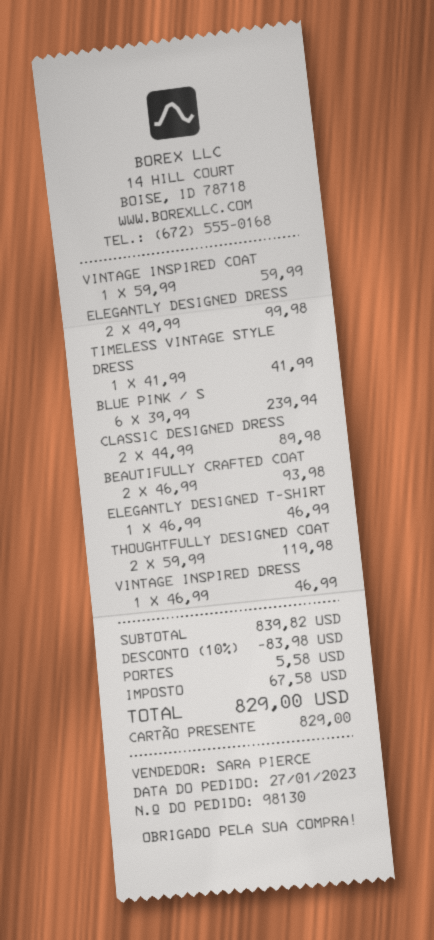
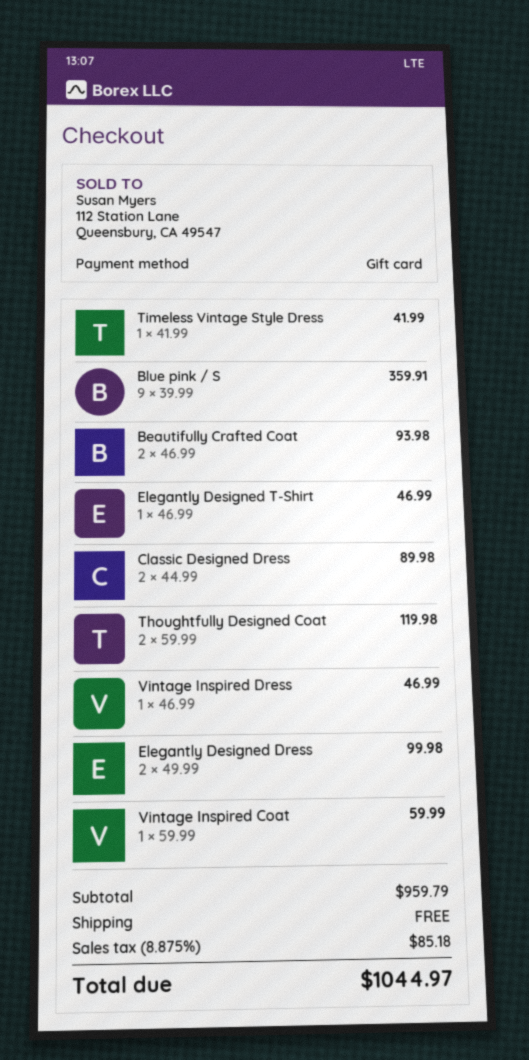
BLUE PINK / S: 6 x 39.99 = 239.94 -> 9 x 39.99 = 359.91
subtotal: 839.82 -> 959.79
discount: 10% = 83.98 -> none
shipping: 5.58 -> 0.00
tax: 67.58 -> 85.18
total: 829.00 -> 1044.97

